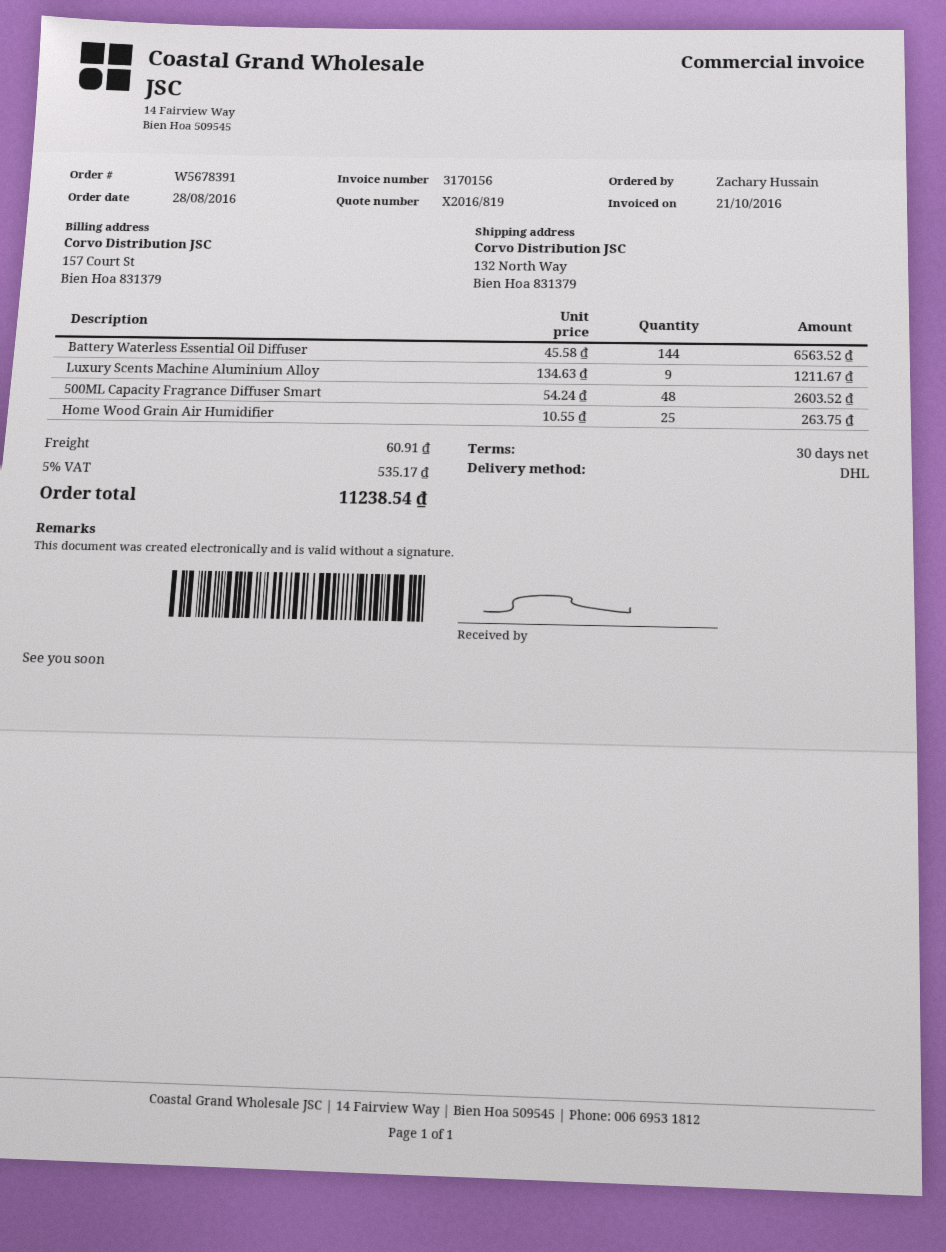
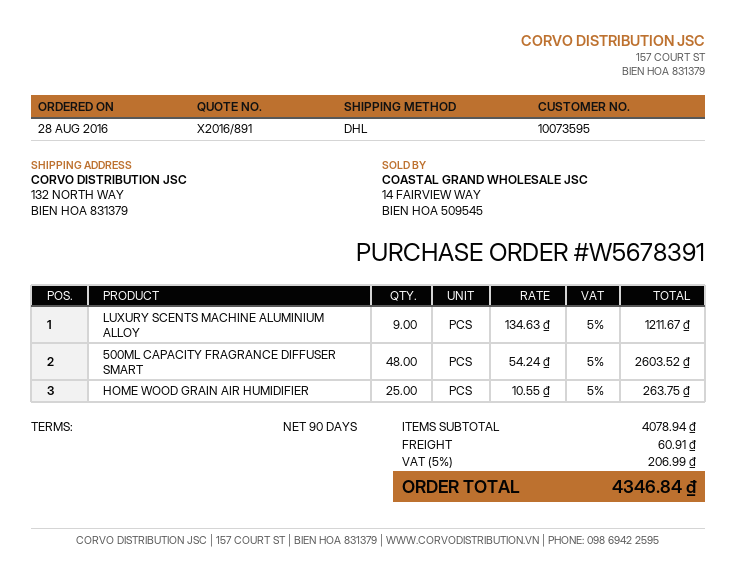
quote number: X2016/819 -> X2016/891
payment terms: 30 days -> 90 days
Battery Waterless Essential Oil Diffuser: 144 x 45.58 = 6563.52 -> none
tax: 5% = 535.17 -> 5% = 206.99
total: 11238.54 -> 4346.84

